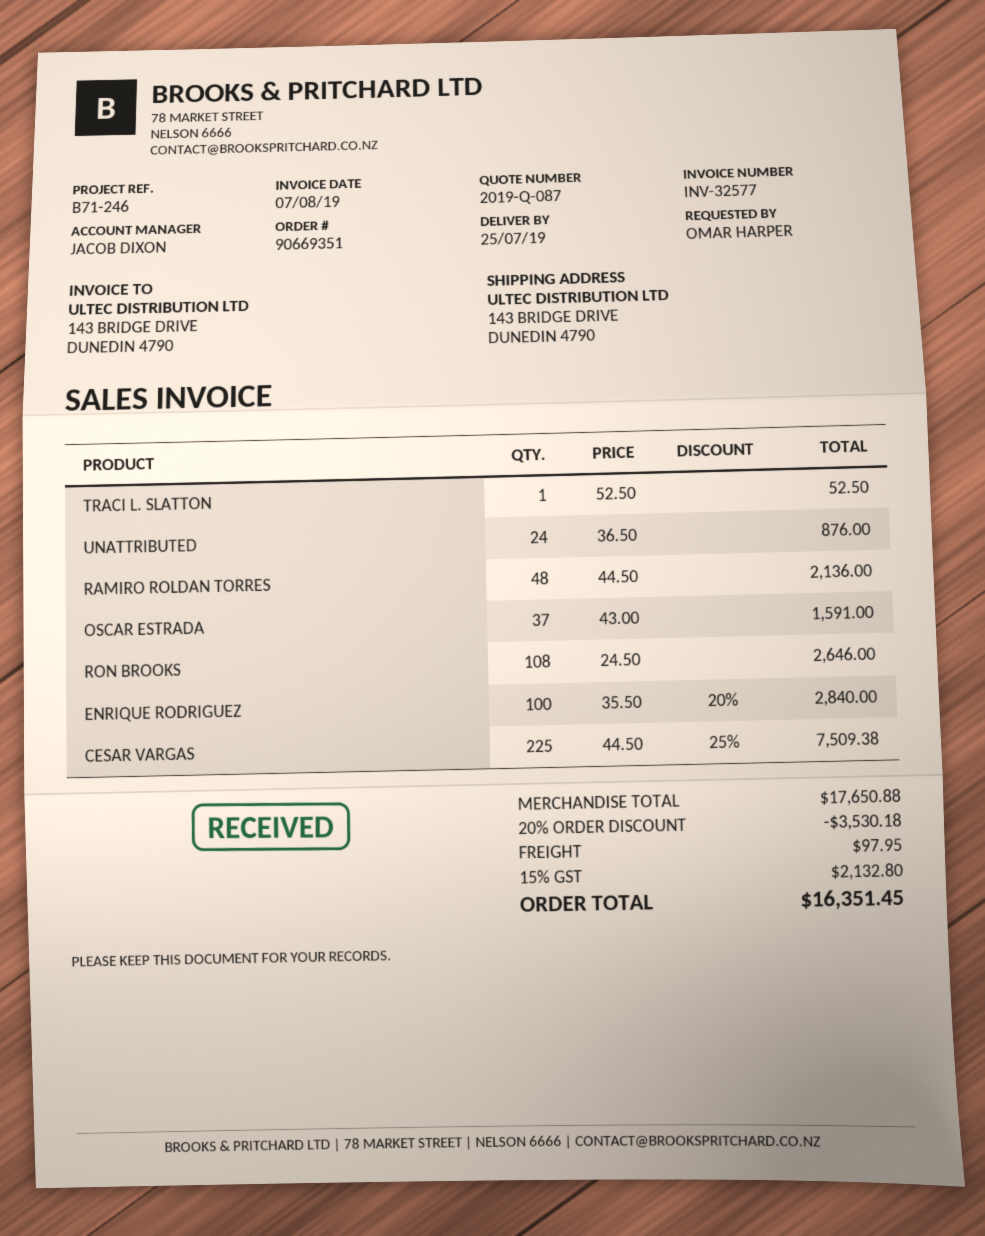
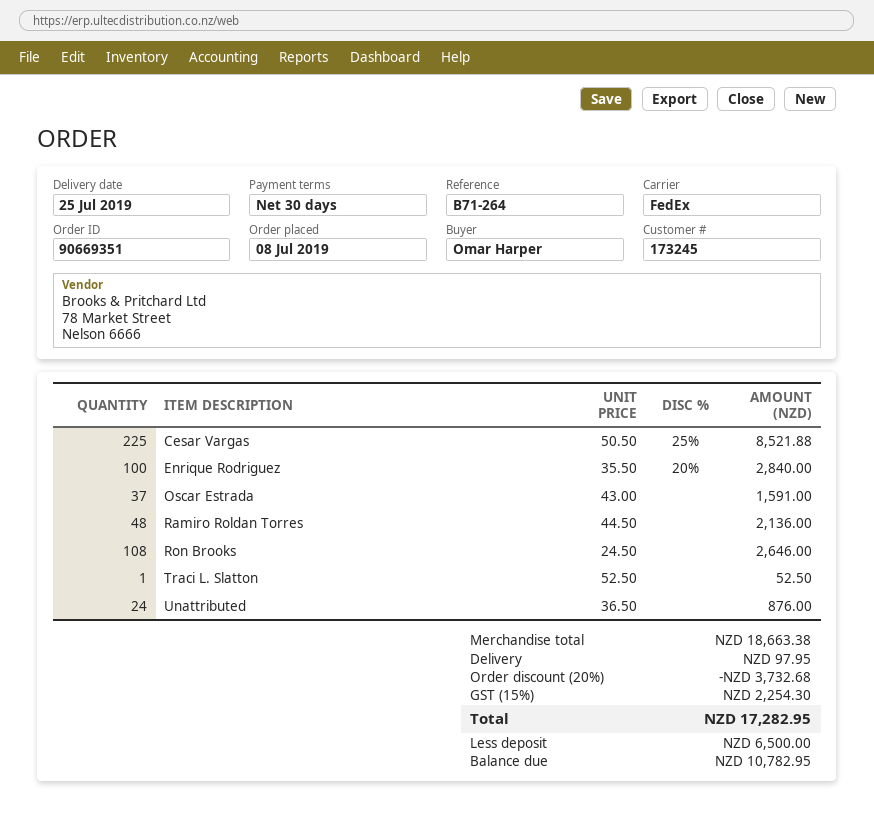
reference: B71-246 -> B71-264
CESAR VARGAS: 225 x 44.50 - 25% = 7509.38 -> 225 x 50.50 - 25% = 8521.88
subtotal: 17650.88 -> 18663.38
discount: 20% = 3530.18 -> 20% = 3732.68
tax: 15% = 2132.80 -> 15% = 2254.30
total: 16351.45 -> 17282.95

